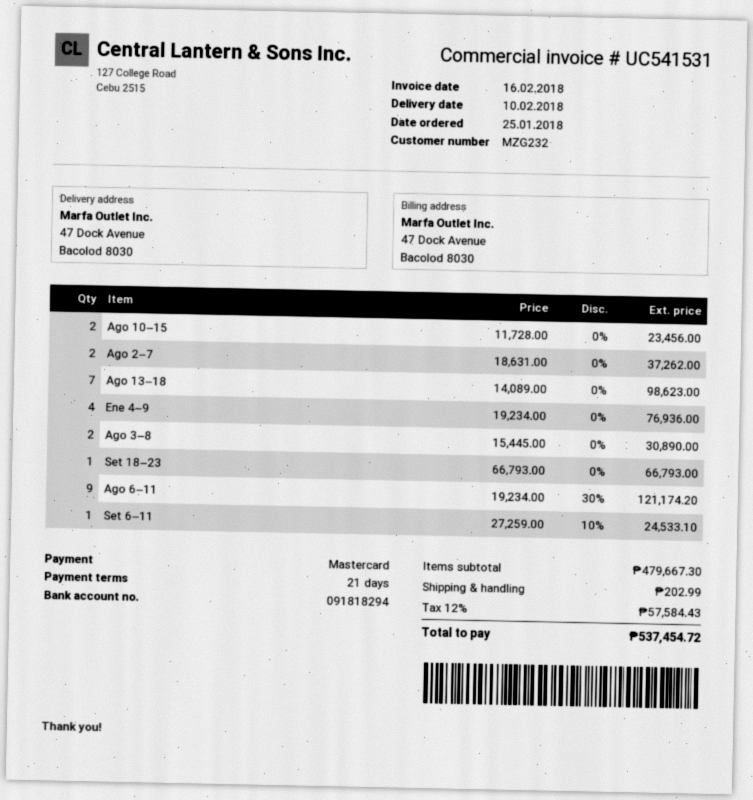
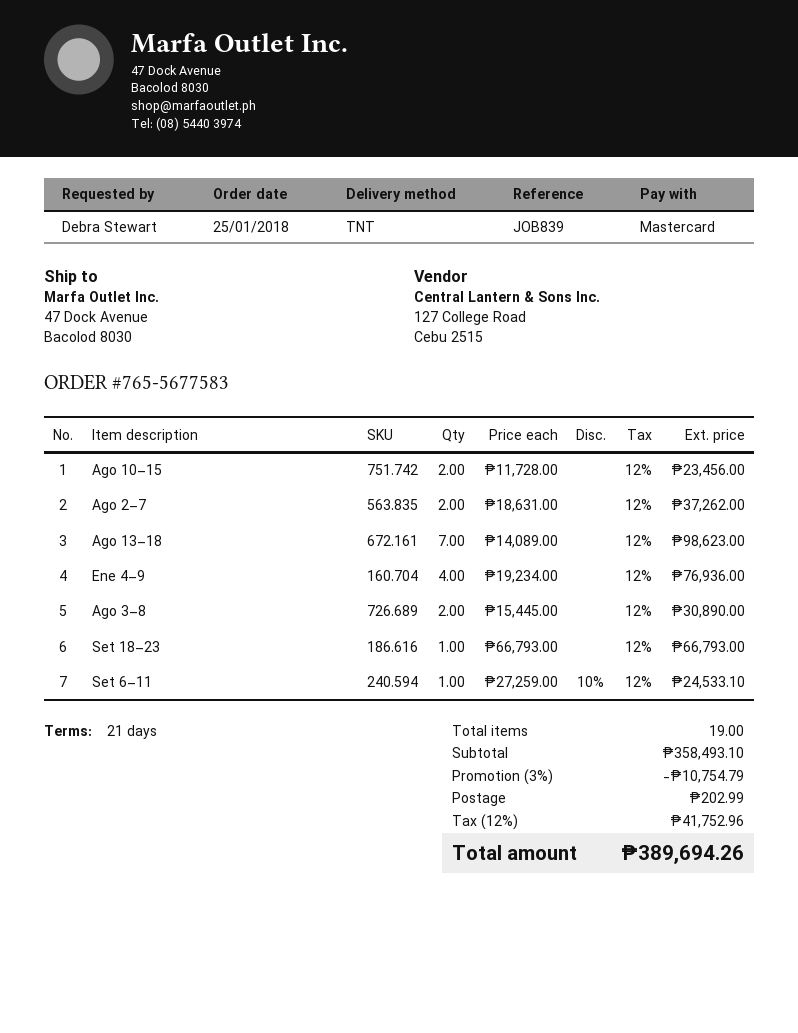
Ago 6–11: 9 x 19234.00 - 30% = 121174.20 -> none
subtotal: 479667.30 -> 358493.10
discount: none -> 3% = 10754.79
tax: 12% = 57584.43 -> 12% = 41752.96
total: 537454.72 -> 389694.26

